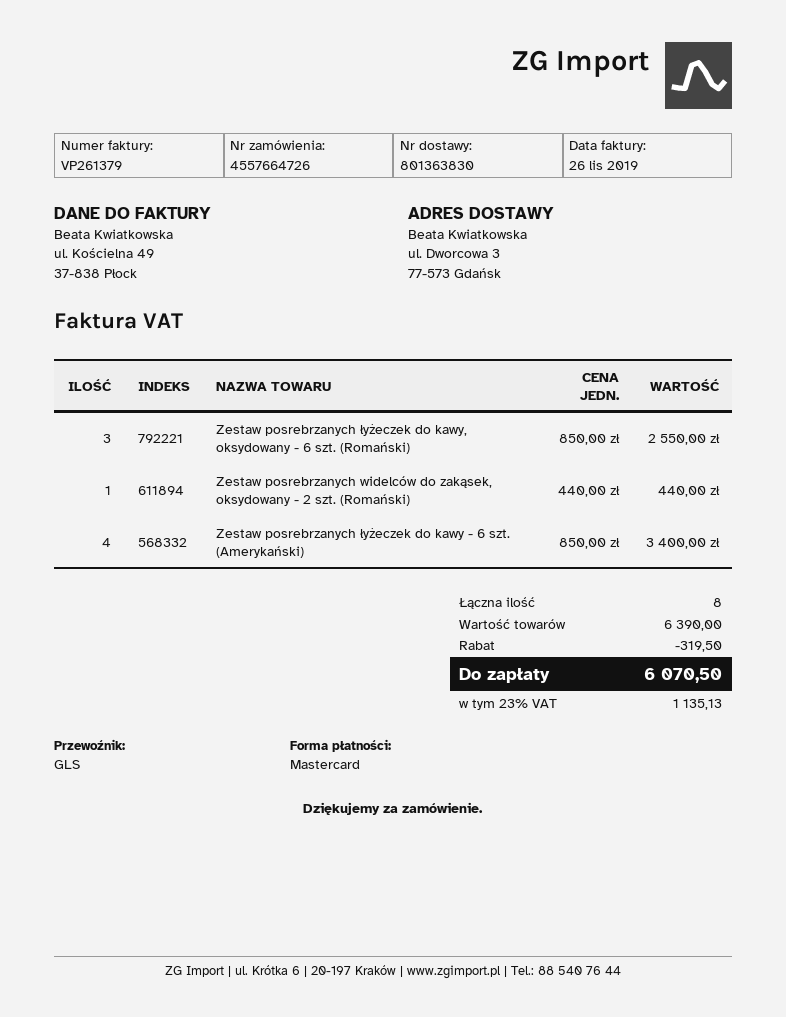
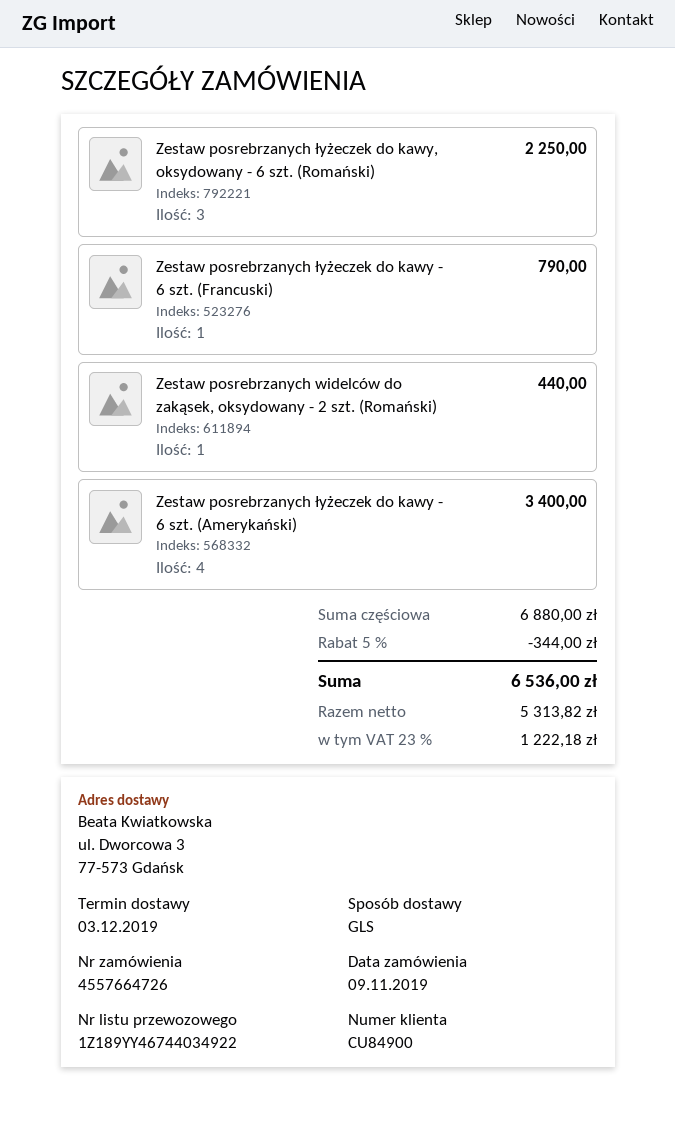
Zestaw posrebrzanych łyżeczek do kawy, oksydowany - 6 szt. (Romański): 3 for 2550.00 -> 3 for 2250.00
Zestaw posrebrzanych łyżeczek do kawy - 6 szt. (Francuski): none -> 1 for 790.00
subtotal: 6390.00 -> 6880.00
discount: 319.50 -> 344.00
tax: 23% = 1135.13 -> 23% = 1222.18
total: 6070.50 -> 6536.00

